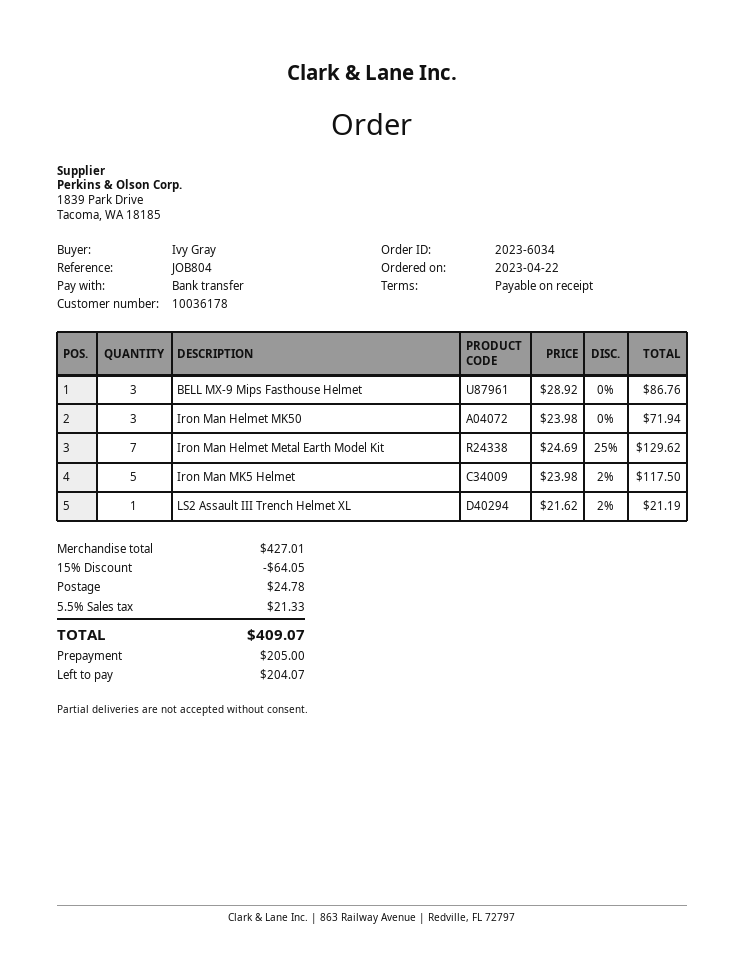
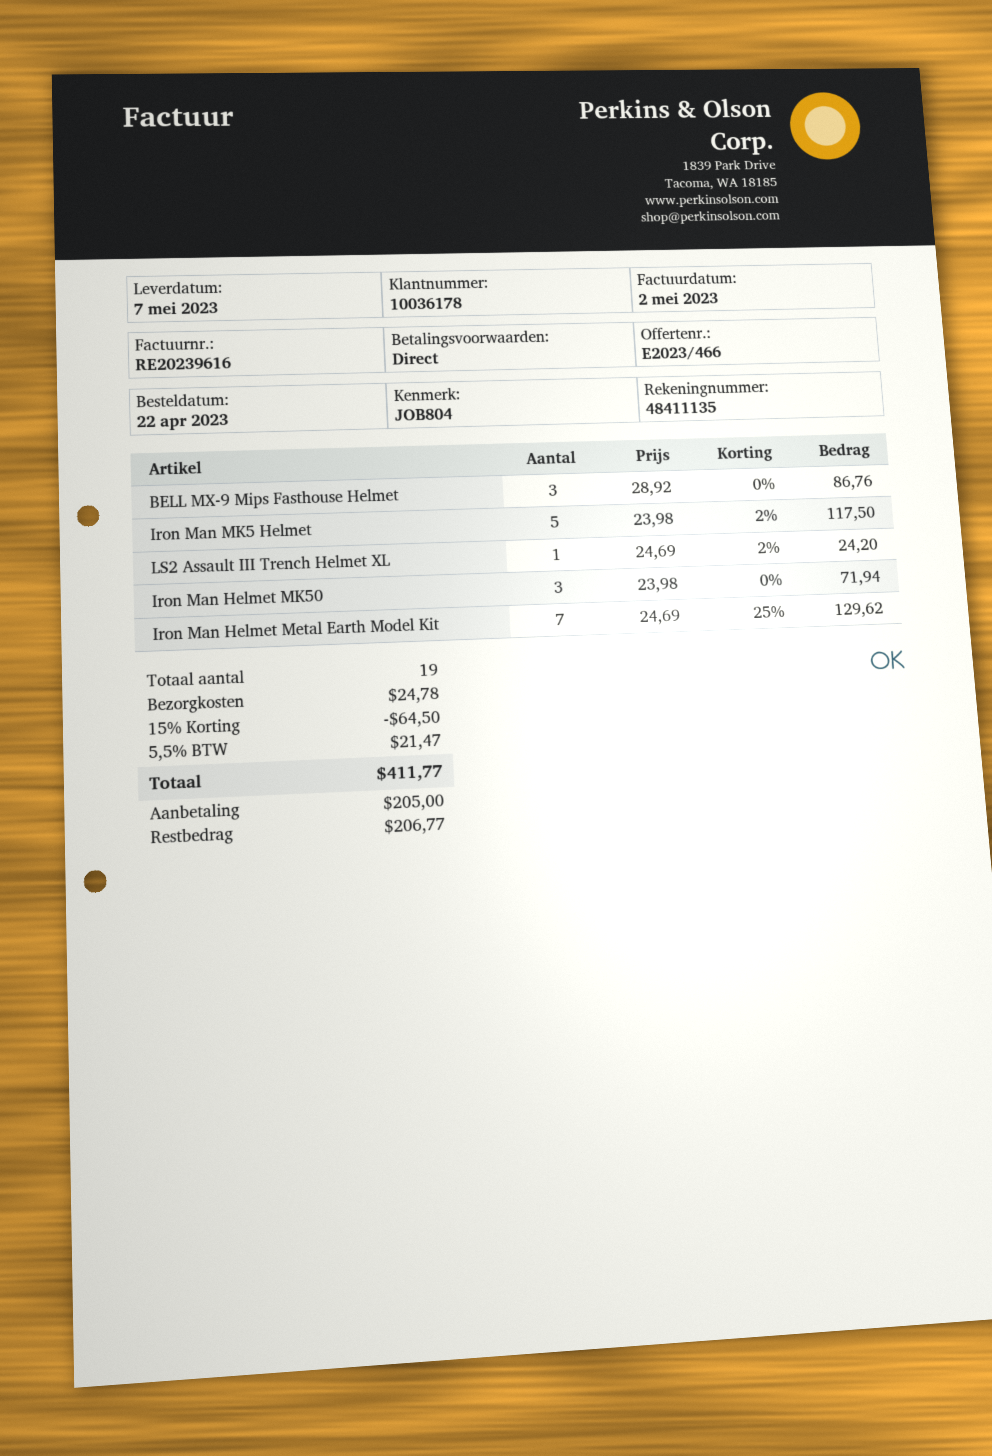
LS2 Assault III Trench Helmet XL: 1 x 21.62 - 2% = 21.19 -> 1 x 24.69 - 2% = 24.20
discount: 15% = 64.05 -> 15% = 64.50
tax: 5.5% = 21.33 -> 5.5% = 21.47
total: 409.07 -> 411.77
balance: 204.07 -> 206.77

